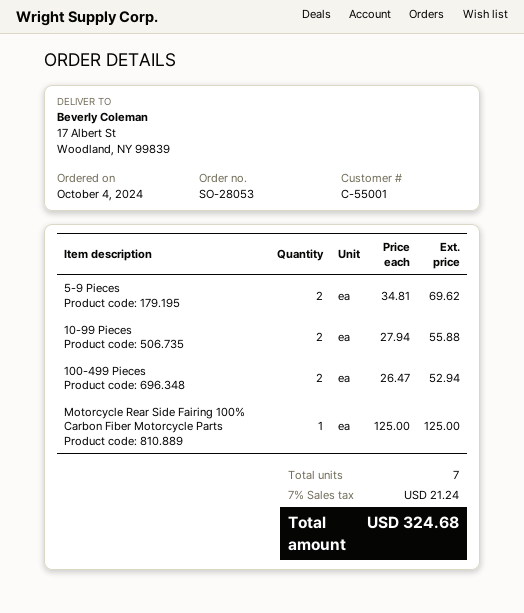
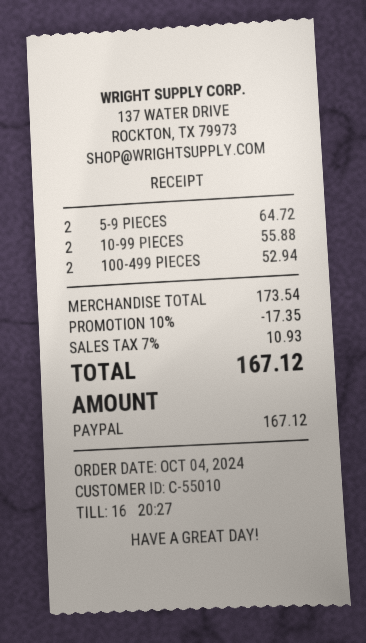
customer number: C-55001 -> C-55010
5-9 Pieces: 2 for 69.62 -> 2 for 64.72
Motorcycle Rear Side Fairing 100% Carbon Fiber Motorcycle Parts: 1 for 125.00 -> none
discount: none -> 10% = 17.35
tax: 7% = 21.24 -> 7% = 10.93
total: 324.68 -> 167.12

